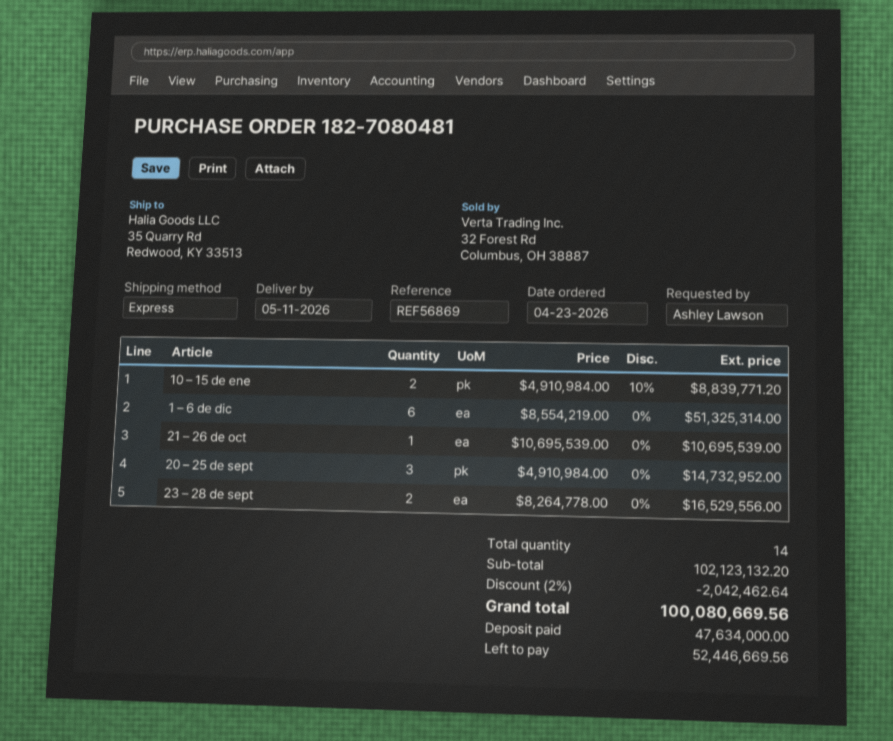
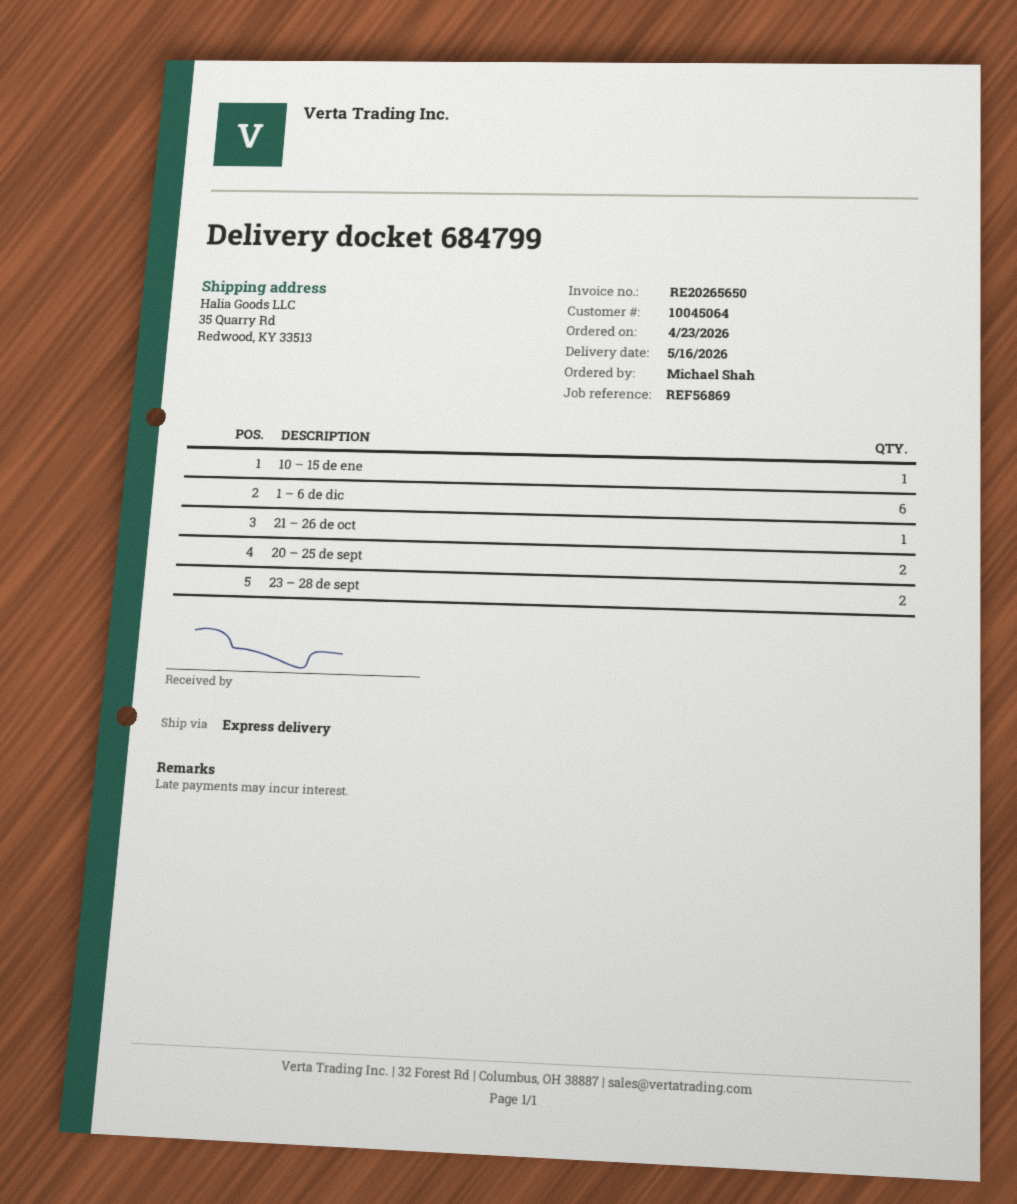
delivery date: 2026-05-11 -> 2026-05-16
ordered by: Ashley Lawson -> Michael Shah
10 – 15 de ene: 2 -> 1
20 – 25 de sept: 3 -> 2

